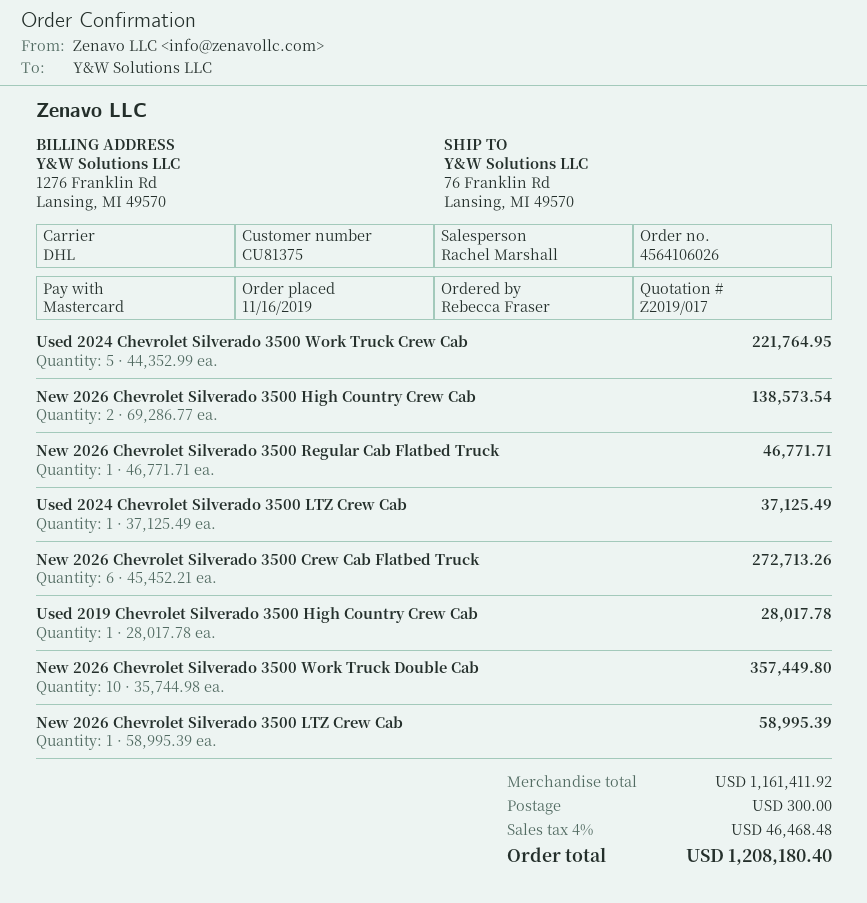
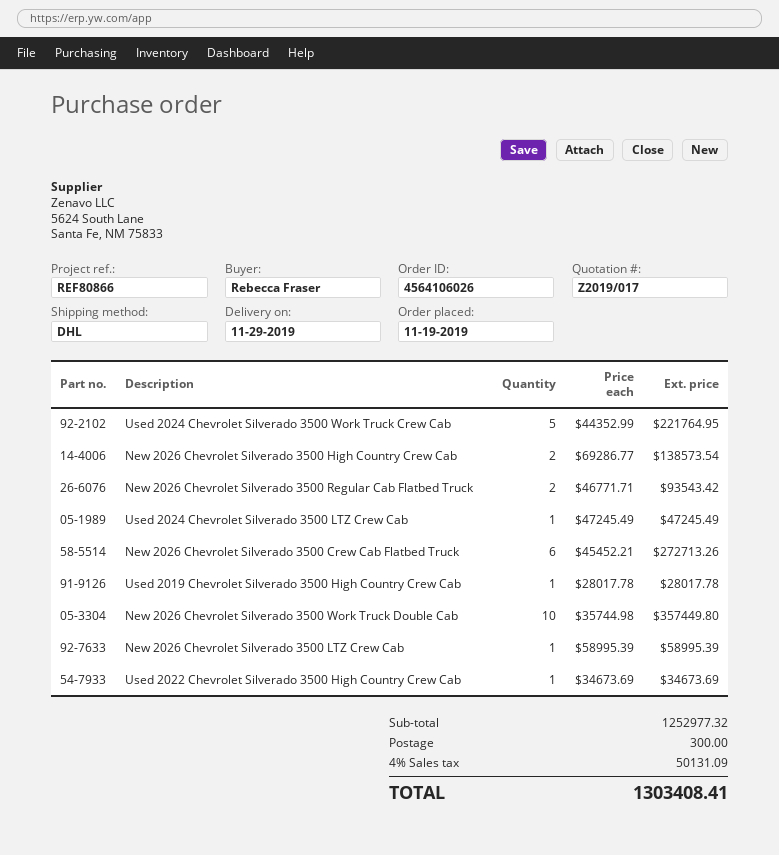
order date: 2019-11-16 -> 2019-11-19
New 2026 Chevrolet Silverado 3500 Regular Cab Flatbed Truck: 1 x 46771.71 = 46771.71 -> 2 x 46771.71 = 93543.42
Used 2024 Chevrolet Silverado 3500 LTZ Crew Cab: 1 x 37125.49 = 37125.49 -> 1 x 47245.49 = 47245.49
Used 2022 Chevrolet Silverado 3500 High Country Crew Cab: none -> 1 x 34673.69 = 34673.69
subtotal: 1161411.92 -> 1252977.32
tax: 4% = 46468.48 -> 4% = 50131.09
total: 1208180.40 -> 1303408.41

